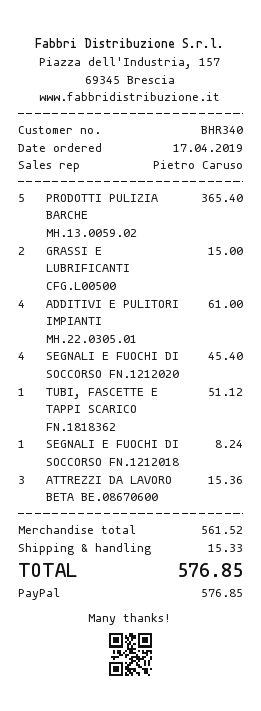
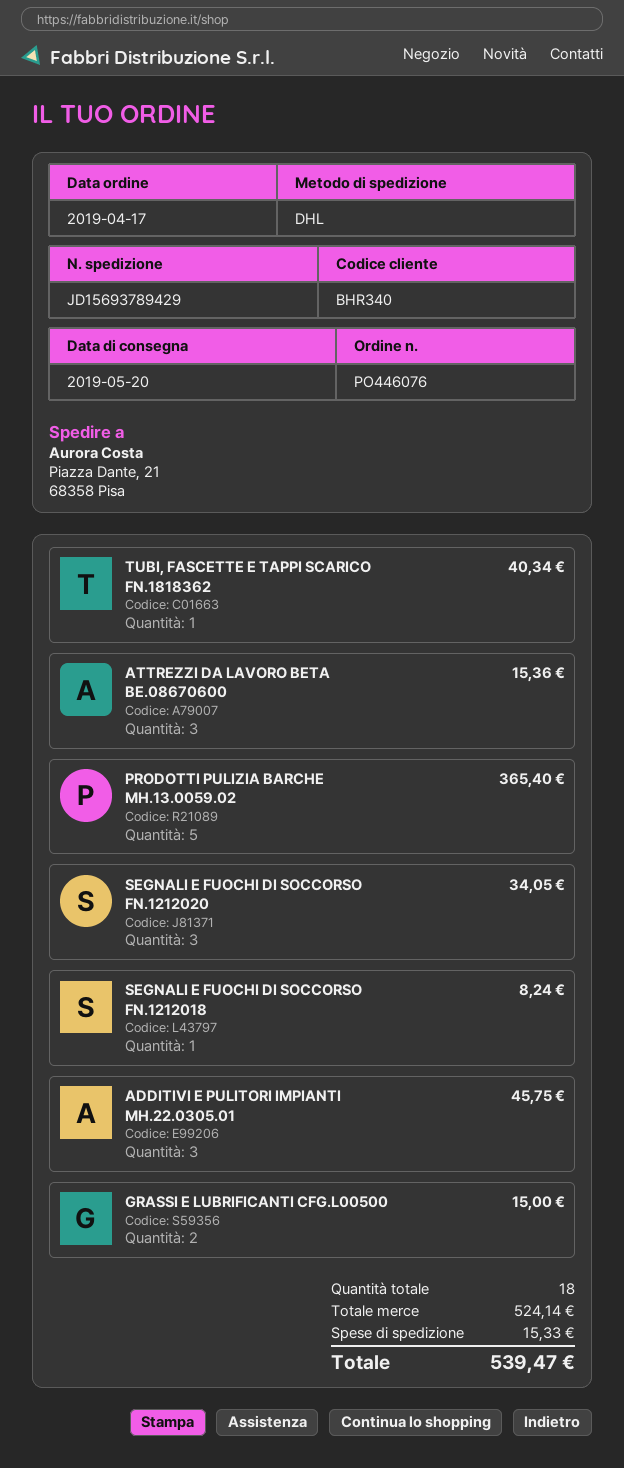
ADDITIVI E PULITORI IMPIANTI MH.22.0305.01: 4 for 61.00 -> 3 for 45.75
SEGNALI E FUOCHI DI SOCCORSO FN.1212020: 4 for 45.40 -> 3 for 34.05
TUBI, FASCETTE E TAPPI SCARICO FN.1818362: 1 for 51.12 -> 1 for 40.34
subtotal: 561.52 -> 524.14
total: 576.85 -> 539.47

